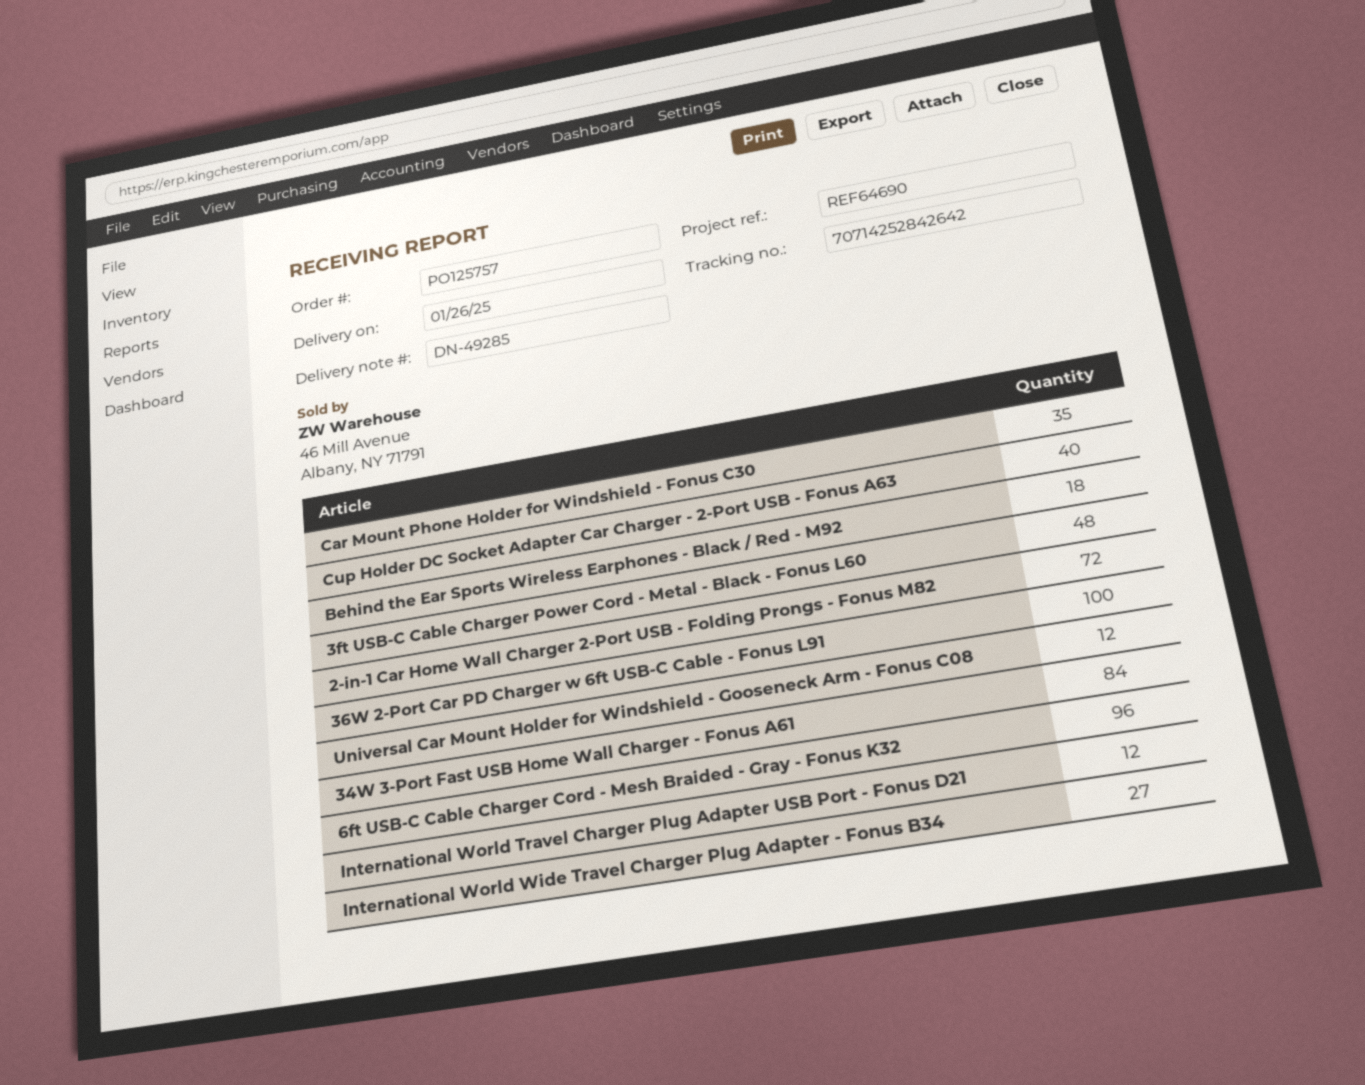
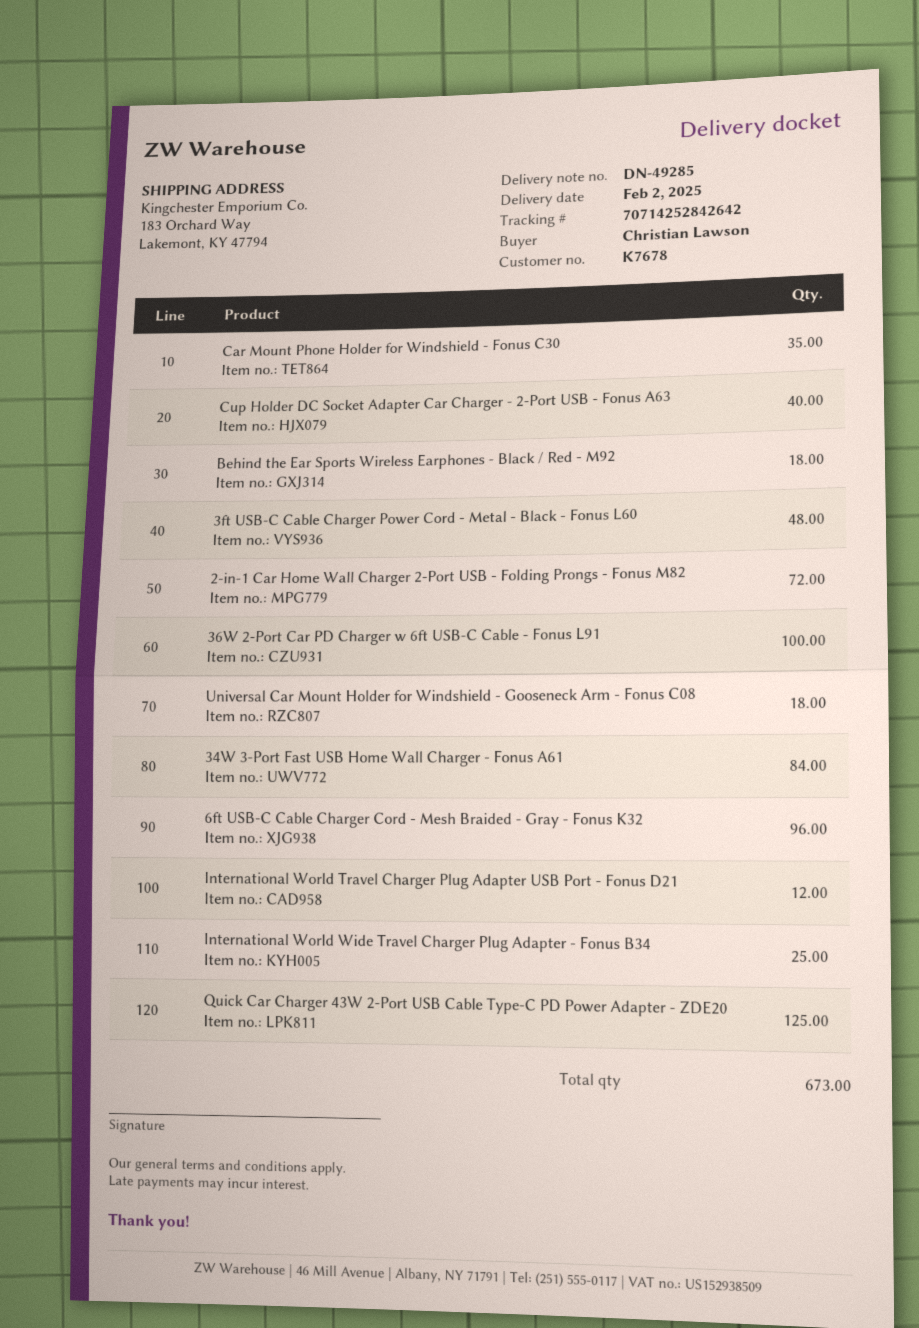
delivery date: 2025-01-26 -> 2025-02-02
Universal Car Mount Holder for Windshield - Gooseneck Arm - Fonus C08: 12 -> 18
International World Wide Travel Charger Plug Adapter - Fonus B34: 27 -> 25
Quick Car Charger 43W 2-Port USB Cable Type-C PD Power Adapter - ZDE20: none -> 125

